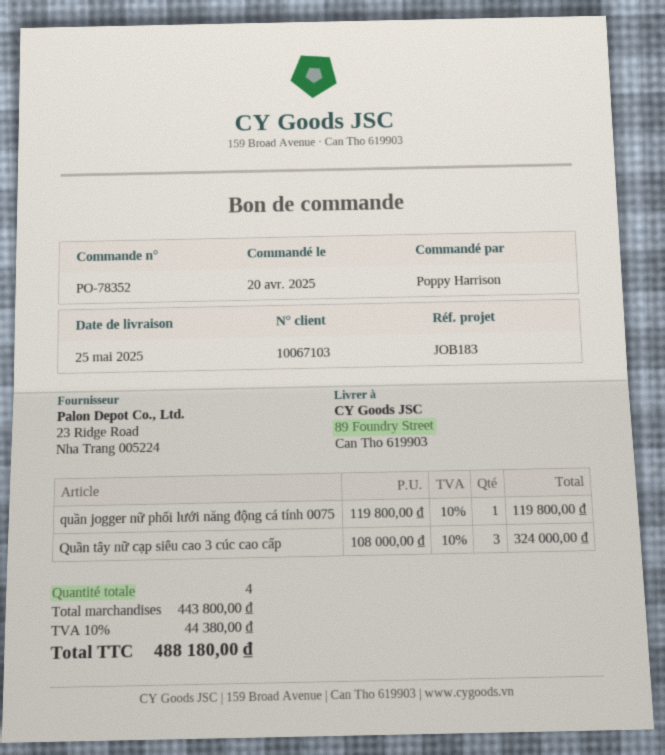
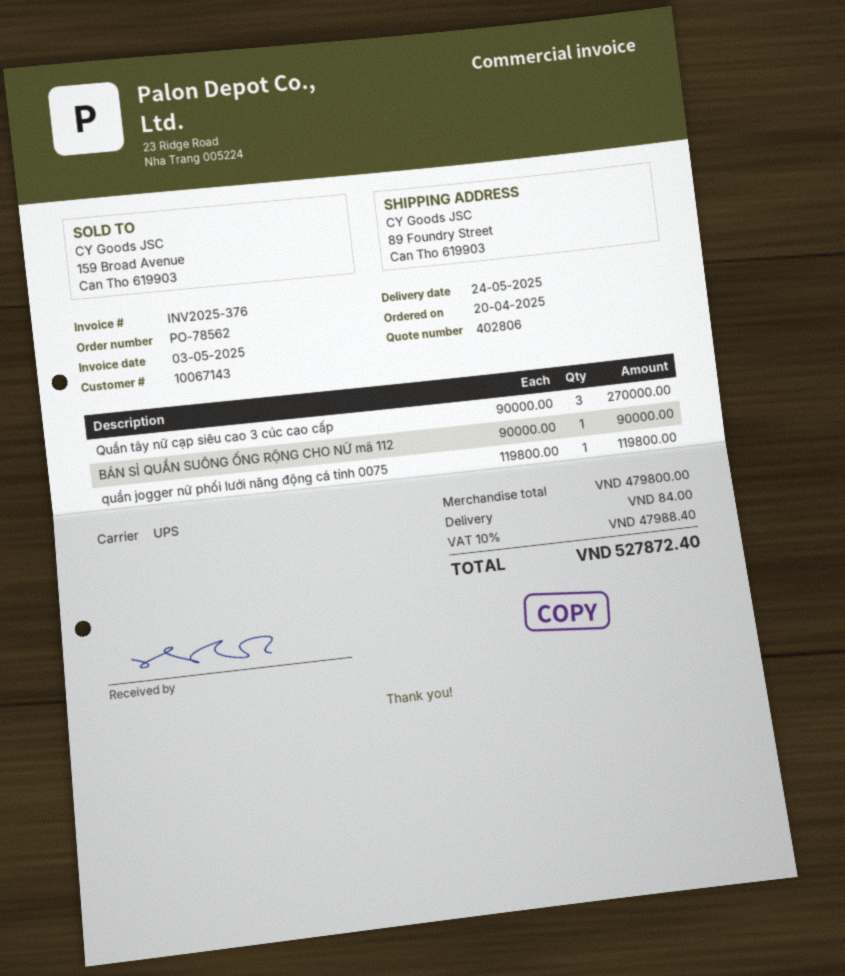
order number: PO-78352 -> PO-78562
delivery date: 2025-05-25 -> 2025-05-24
customer number: 10067103 -> 10067143
Quần tây nữ cạp siêu cao 3 cúc cao cấp: 3 x 108000.00 = 324000.00 -> 3 x 90000.00 = 270000.00
BÁN SỈ QUẦN SUÔNG ỐNG RỘNG CHO NỮ mã 112: none -> 1 x 90000.00 = 90000.00
subtotal: 443800.00 -> 479800.00
shipping: none -> 84.00
tax: 10% = 44380.00 -> 10% = 47988.40
total: 488180.00 -> 527872.40

